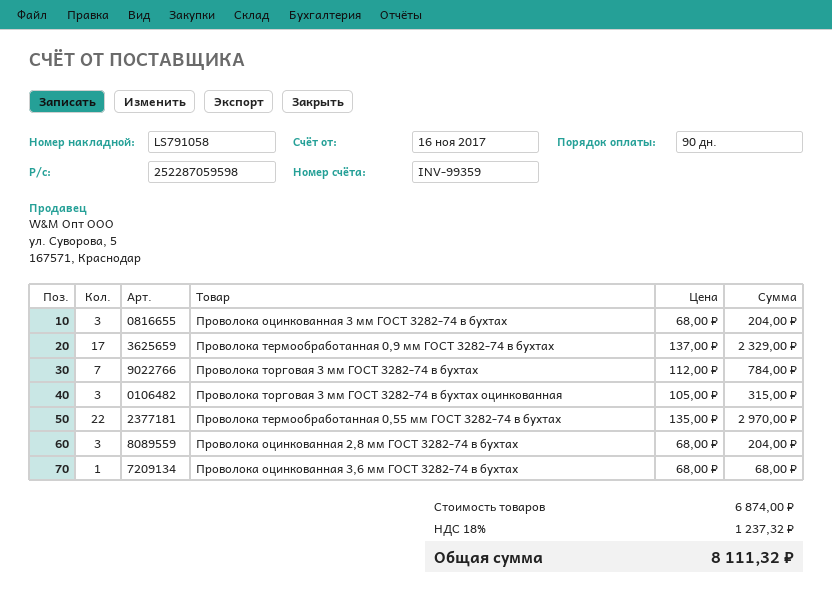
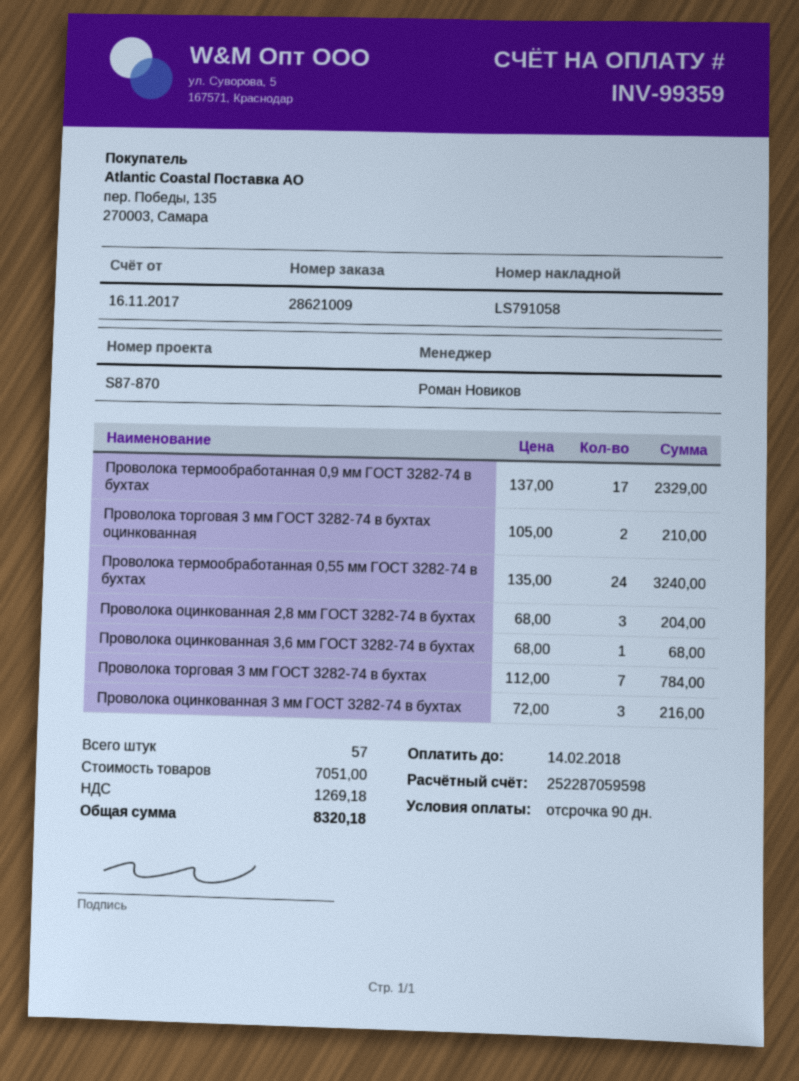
Проволока оцинкованная 3 мм ГОСТ 3282-74 в бухтах: 3 x 68.00 = 204.00 -> 3 x 72.00 = 216.00
Проволока торговая 3 мм ГОСТ 3282-74 в бухтах оцинкованная: 3 x 105.00 = 315.00 -> 2 x 105.00 = 210.00
Проволока термообработанная 0,55 мм ГОСТ 3282-74 в бухтах: 22 x 135.00 = 2970.00 -> 24 x 135.00 = 3240.00
subtotal: 6874.00 -> 7051.00
tax: 1237.32 -> 1269.18
total: 8111.32 -> 8320.18

